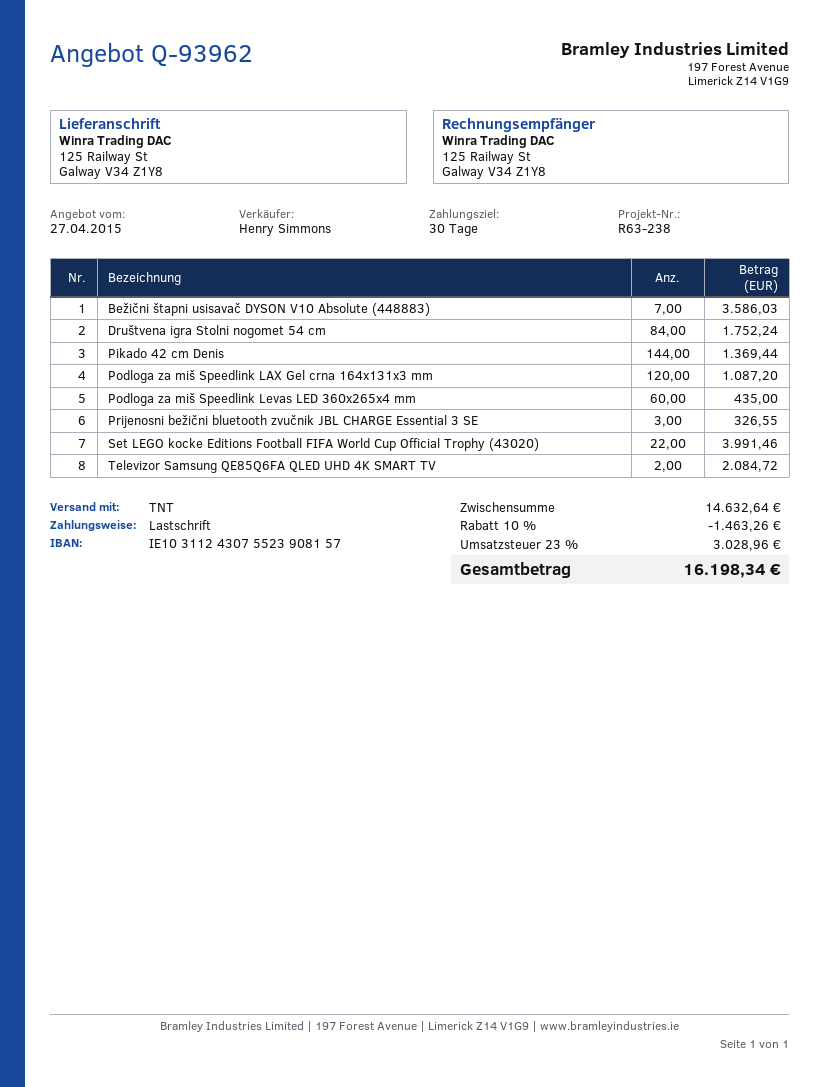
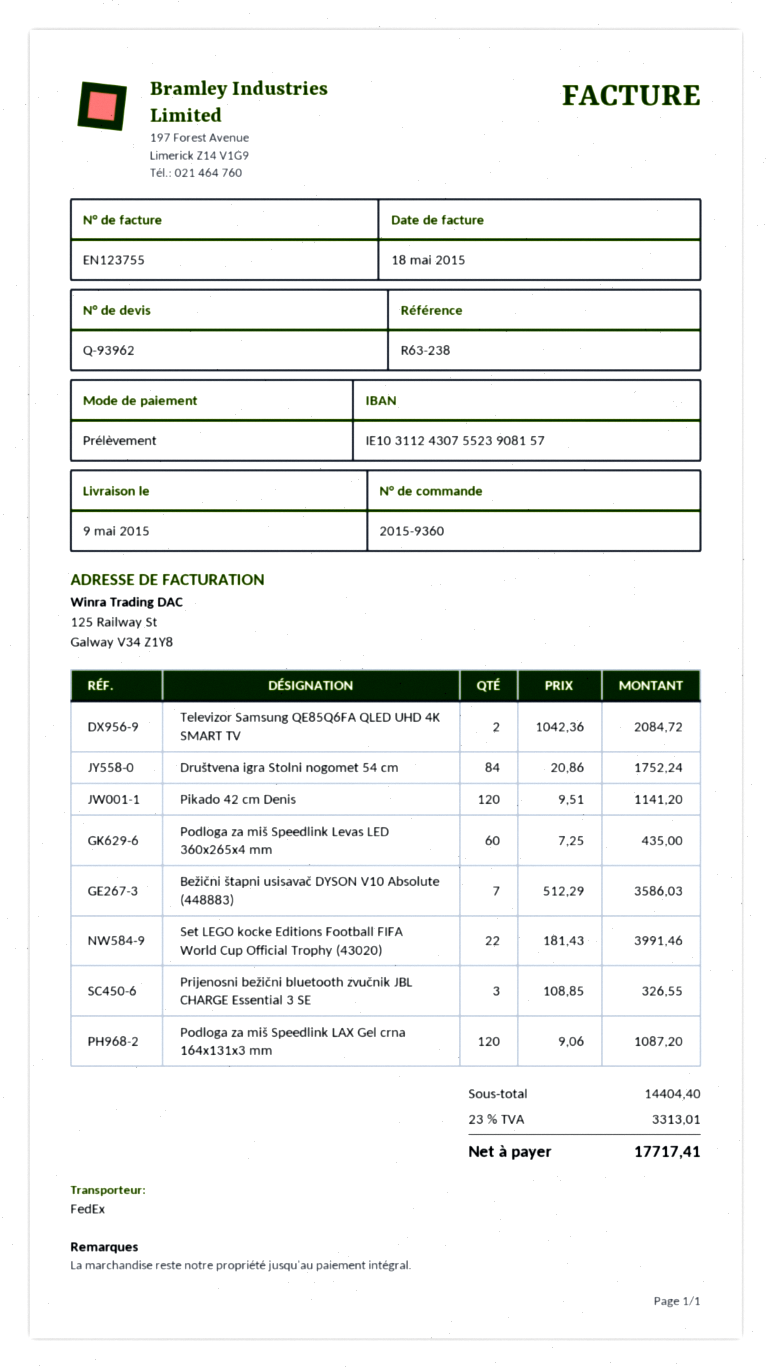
shipping method: TNT -> FedEx
Pikado 42 cm Denis: 144 for 1369.44 -> 120 for 1141.20
subtotal: 14632.64 -> 14404.40
discount: 10% = 1463.26 -> none
tax: 23% = 3028.96 -> 23% = 3313.01
total: 16198.34 -> 17717.41

